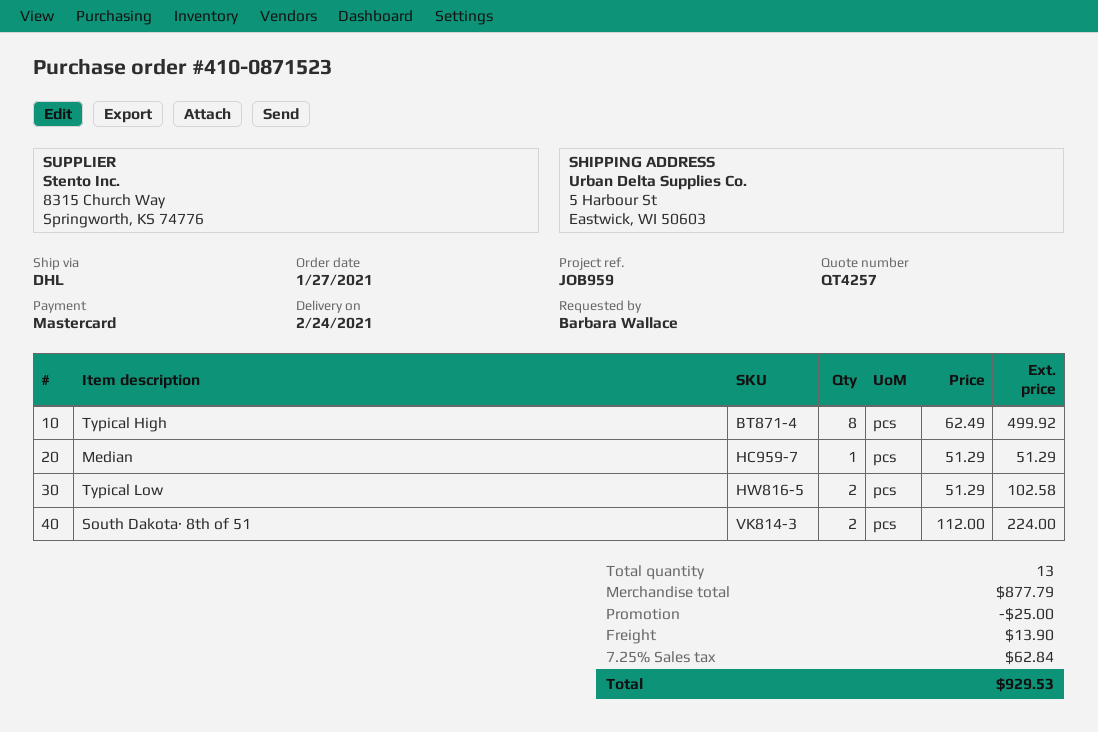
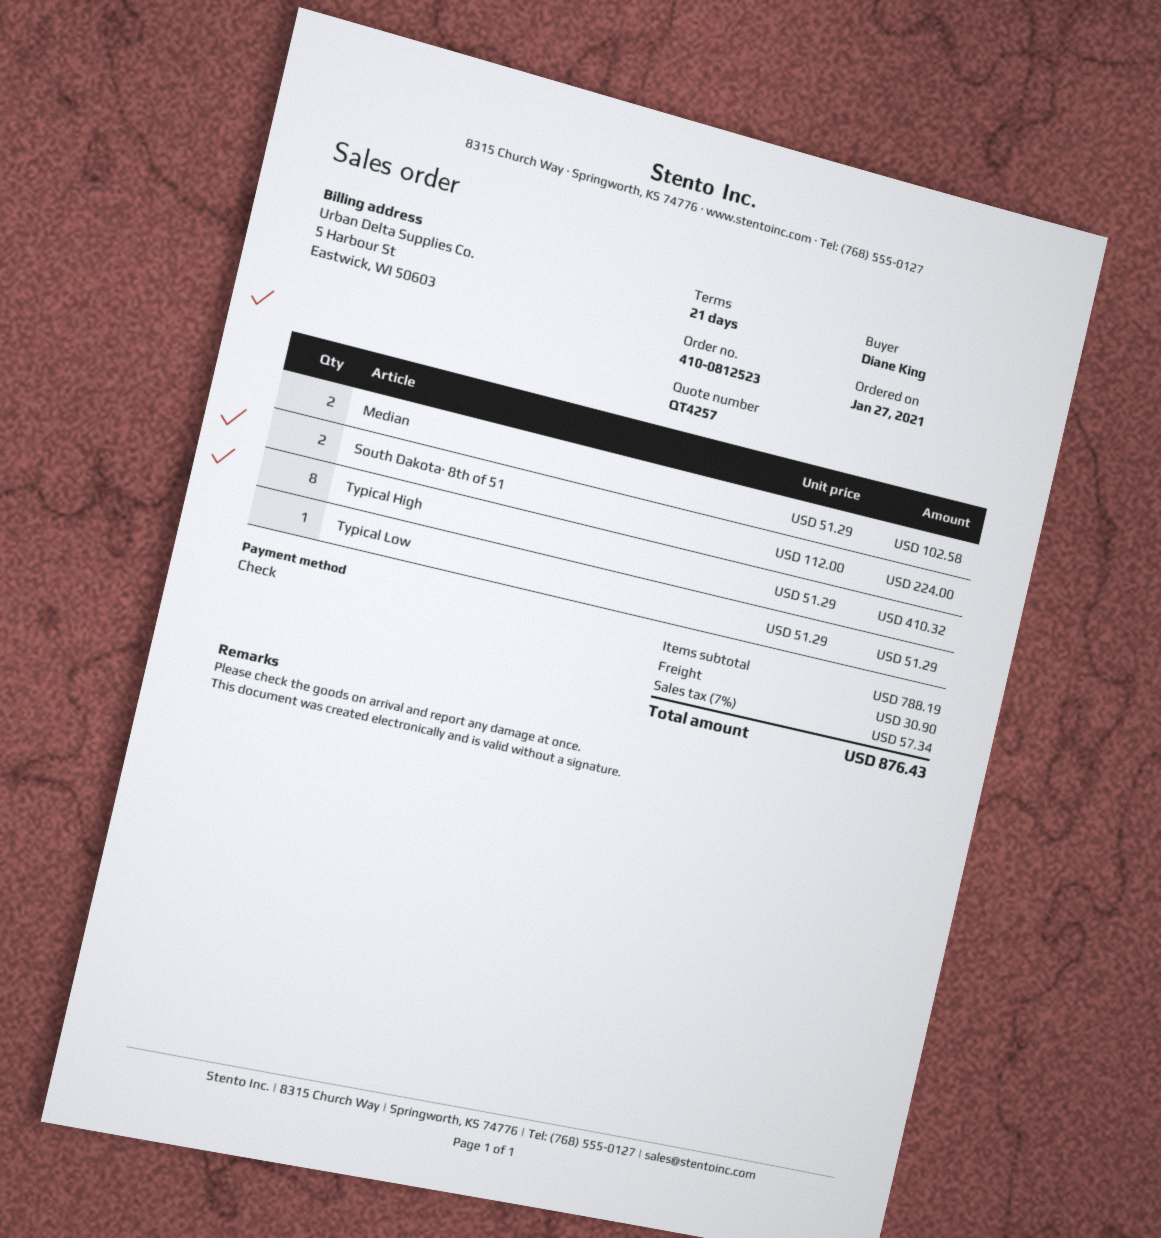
order number: 410-0871523 -> 410-0812523
ordered by: Barbara Wallace -> Diane King
payment method: Mastercard -> cheque
Typical High: 8 x 62.49 = 499.92 -> 8 x 51.29 = 410.32
Median: 1 x 51.29 = 51.29 -> 2 x 51.29 = 102.58
Typical Low: 2 x 51.29 = 102.58 -> 1 x 51.29 = 51.29
subtotal: 877.79 -> 788.19
discount: 25.00 -> none
shipping: 13.90 -> 30.90
tax: 7.25% = 62.84 -> 7% = 57.34
total: 929.53 -> 876.43

